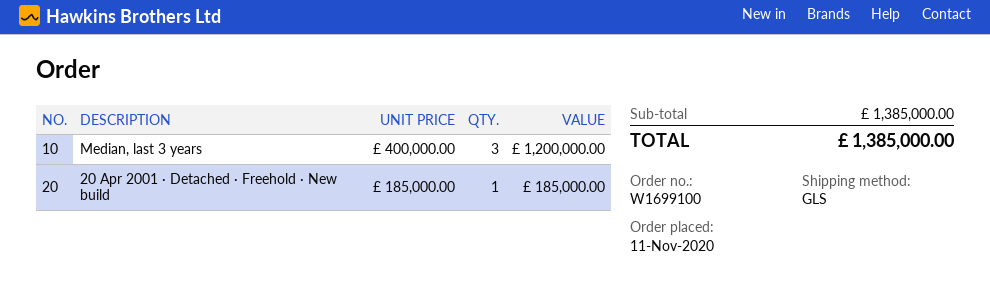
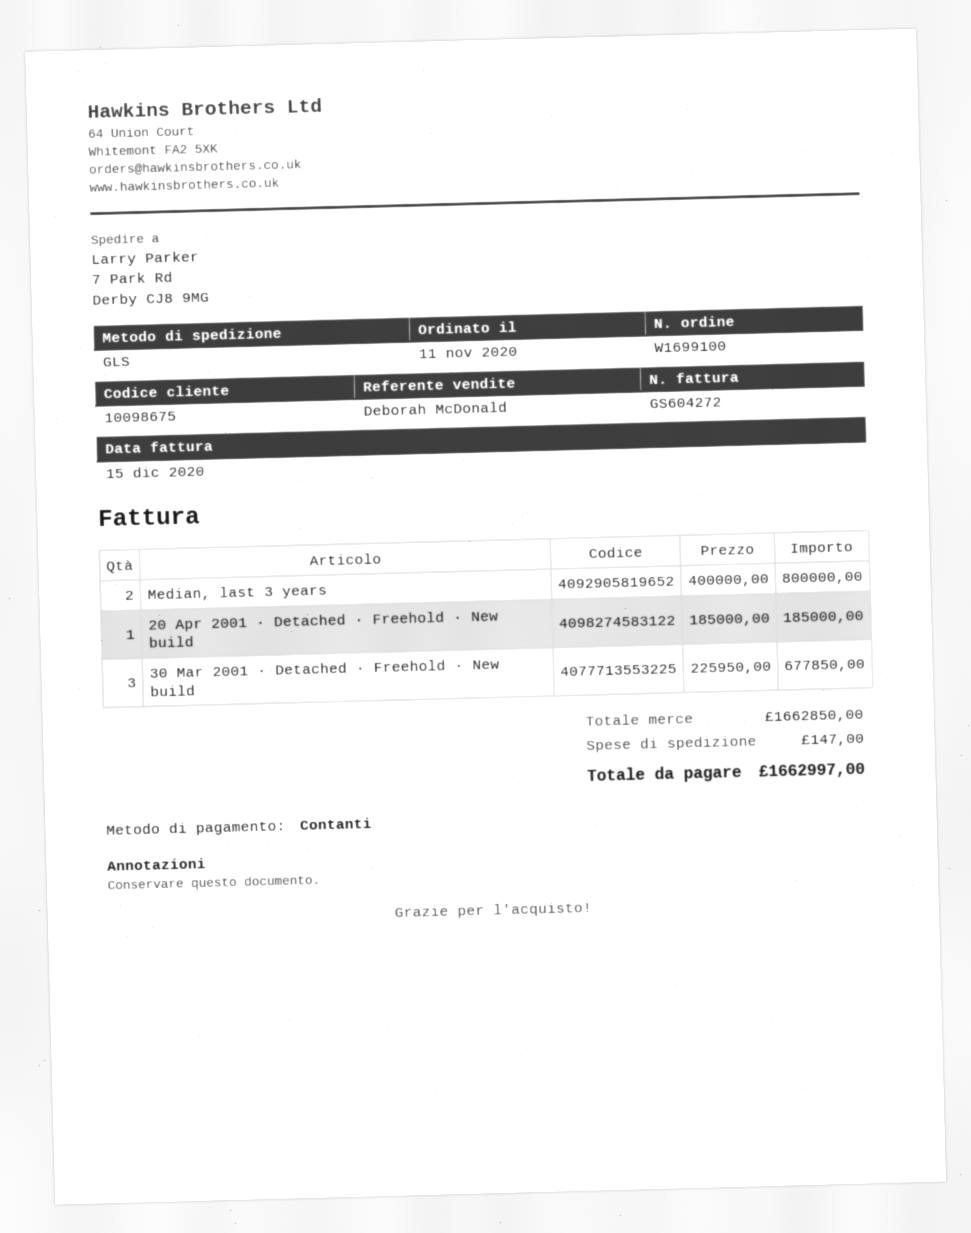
Median, last 3 years: 3 x 400000.00 = 1200000.00 -> 2 x 400000.00 = 800000.00
30 Mar 2001 · Detached · Freehold · New build: none -> 3 x 225950.00 = 677850.00
subtotal: 1385000.00 -> 1662850.00
shipping: none -> 147.00
total: 1385000.00 -> 1662997.00

